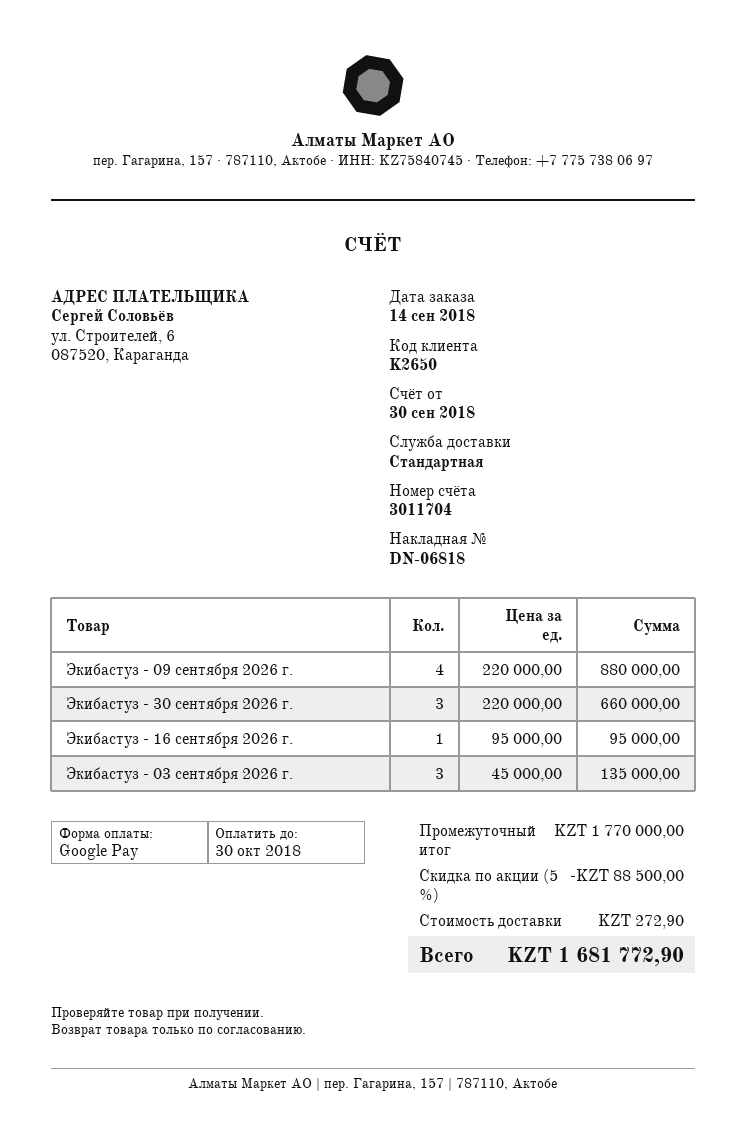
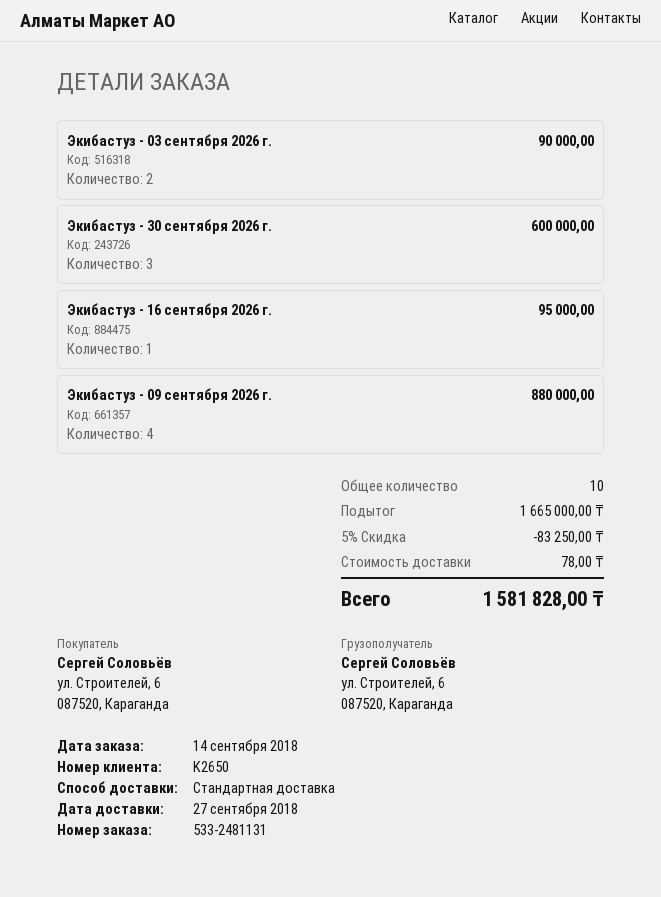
Экибастуз - 30 сентября 2026 г.: 3 for 660000.00 -> 3 for 600000.00
Экибастуз - 03 сентября 2026 г.: 3 for 135000.00 -> 2 for 90000.00
subtotal: 1770000.00 -> 1665000.00
discount: 5% = 88500.00 -> 5% = 83250.00
shipping: 272.90 -> 78.00
total: 1681772.90 -> 1581828.00

